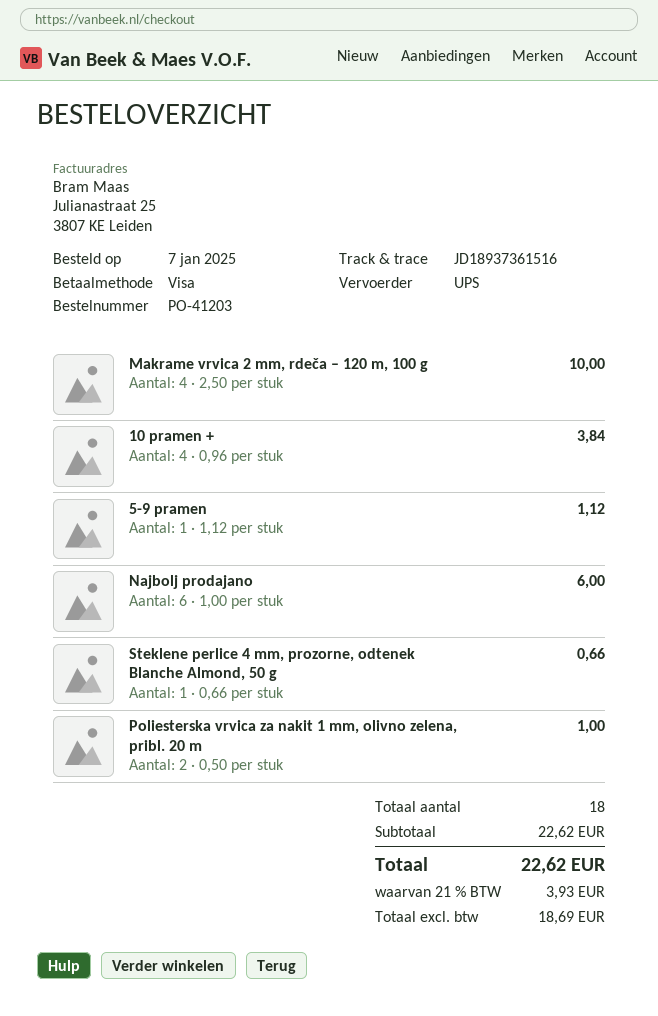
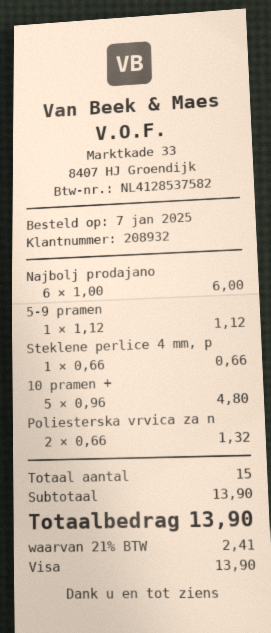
Makrame vrvica 2 mm, rdeča – 120 m, 100 g: 4 x 2.50 = 10.00 -> none
10 pramen +: 4 x 0.96 = 3.84 -> 5 x 0.96 = 4.80
Poliesterska vrvica za nakit 1 mm, olivno zelena, pribl. 20 m: 2 x 0.50 = 1.00 -> 2 x 0.66 = 1.32
total quantity: 18 -> 15
subtotal: 22.62 -> 13.90
tax: 21% = 3.93 -> 21% = 2.41
total: 22.62 -> 13.90

